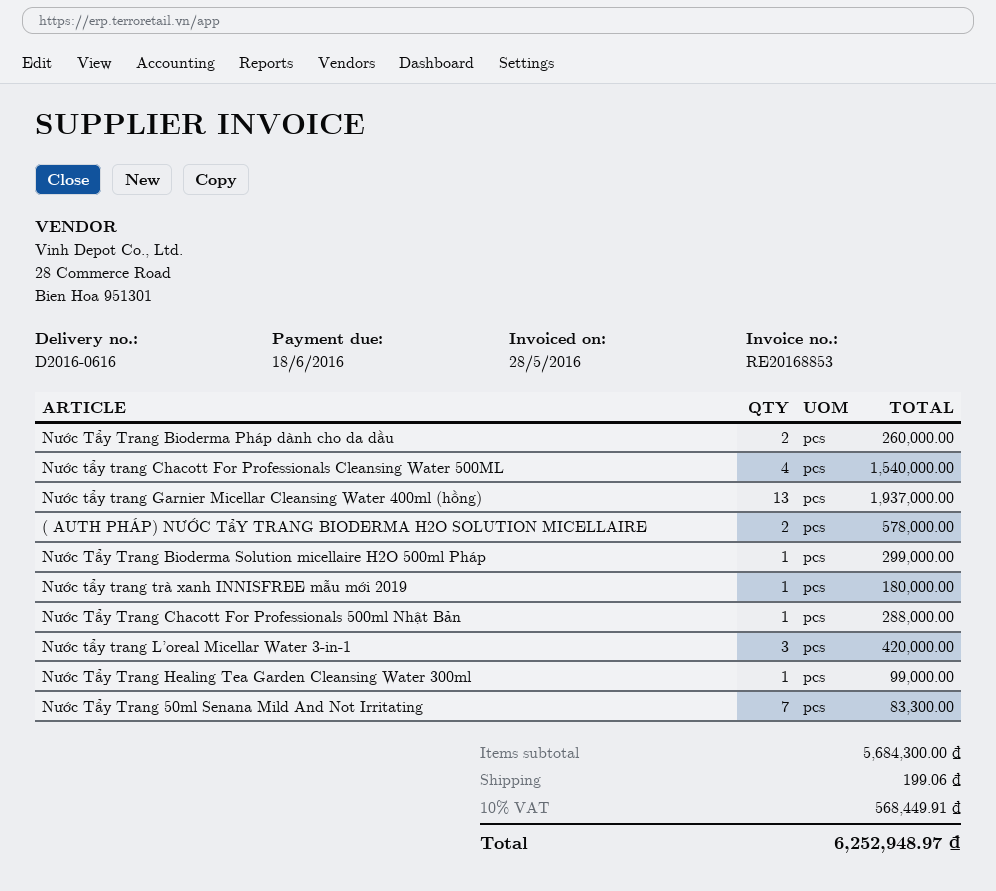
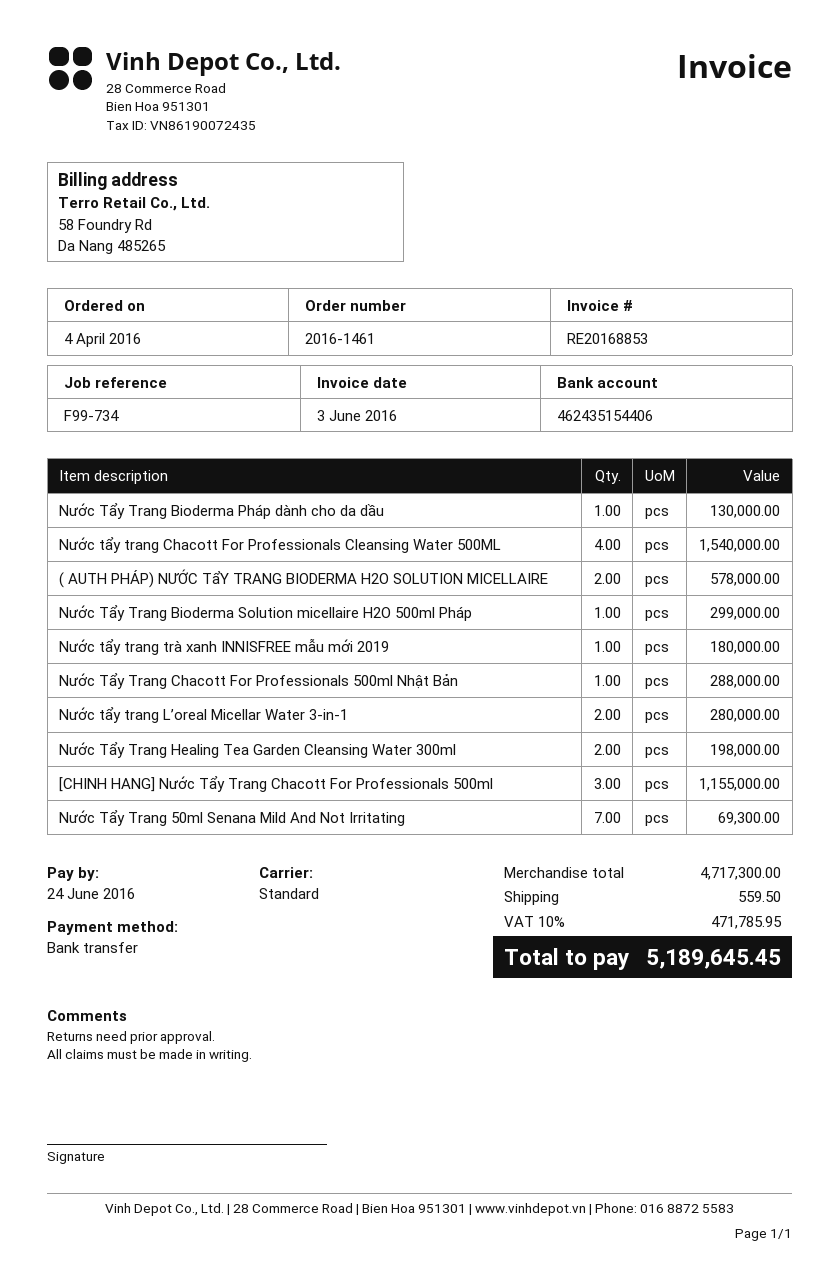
invoice date: 2016-05-28 -> 2016-06-03
due date: 2016-06-18 -> 2016-06-24
Nước Tẩy Trang Bioderma Pháp dành cho da dầu: 2 for 260000.00 -> 1 for 130000.00
Nước tẩy trang Garnier Micellar Cleansing Water 400ml (hồng): 13 for 1937000.00 -> none
Nước tẩy trang L’oreal Micellar Water 3-in-1: 3 for 420000.00 -> 2 for 280000.00
Nước Tẩy Trang Healing Tea Garden Cleansing Water 300ml: 1 for 99000.00 -> 2 for 198000.00
Nước Tẩy Trang 50ml Senana Mild And Not Irritating: 7 for 83300.00 -> 7 for 69300.00
[CHINH HANG] Nước Tẩy Trang Chacott For Professionals 500ml: none -> 3 for 1155000.00
subtotal: 5684300.00 -> 4717300.00
shipping: 199.06 -> 559.50
tax: 10% = 568449.91 -> 10% = 471785.95
total: 6252948.97 -> 5189645.45

